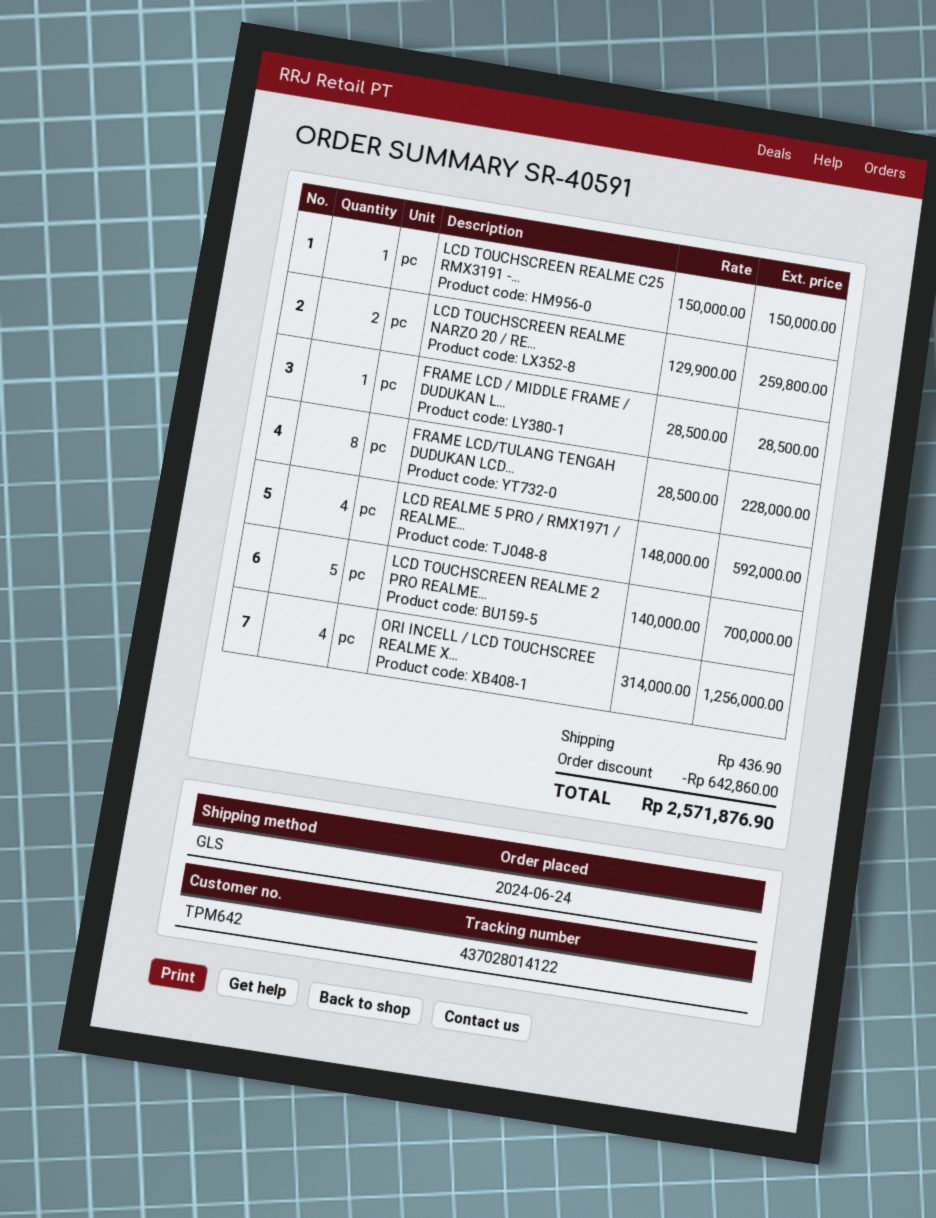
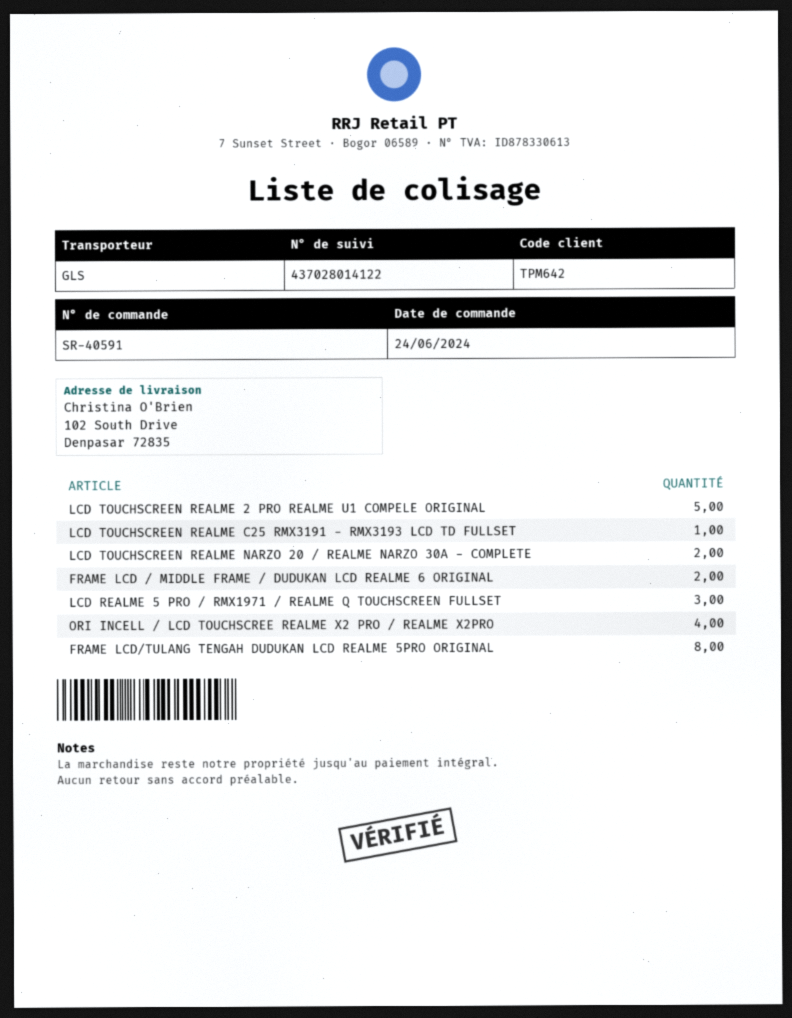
FRAME LCD / MIDDLE FRAME / DUDUKAN L...: 1 -> 2
LCD REALME 5 PRO / RMX1971 / REALME...: 4 -> 3

